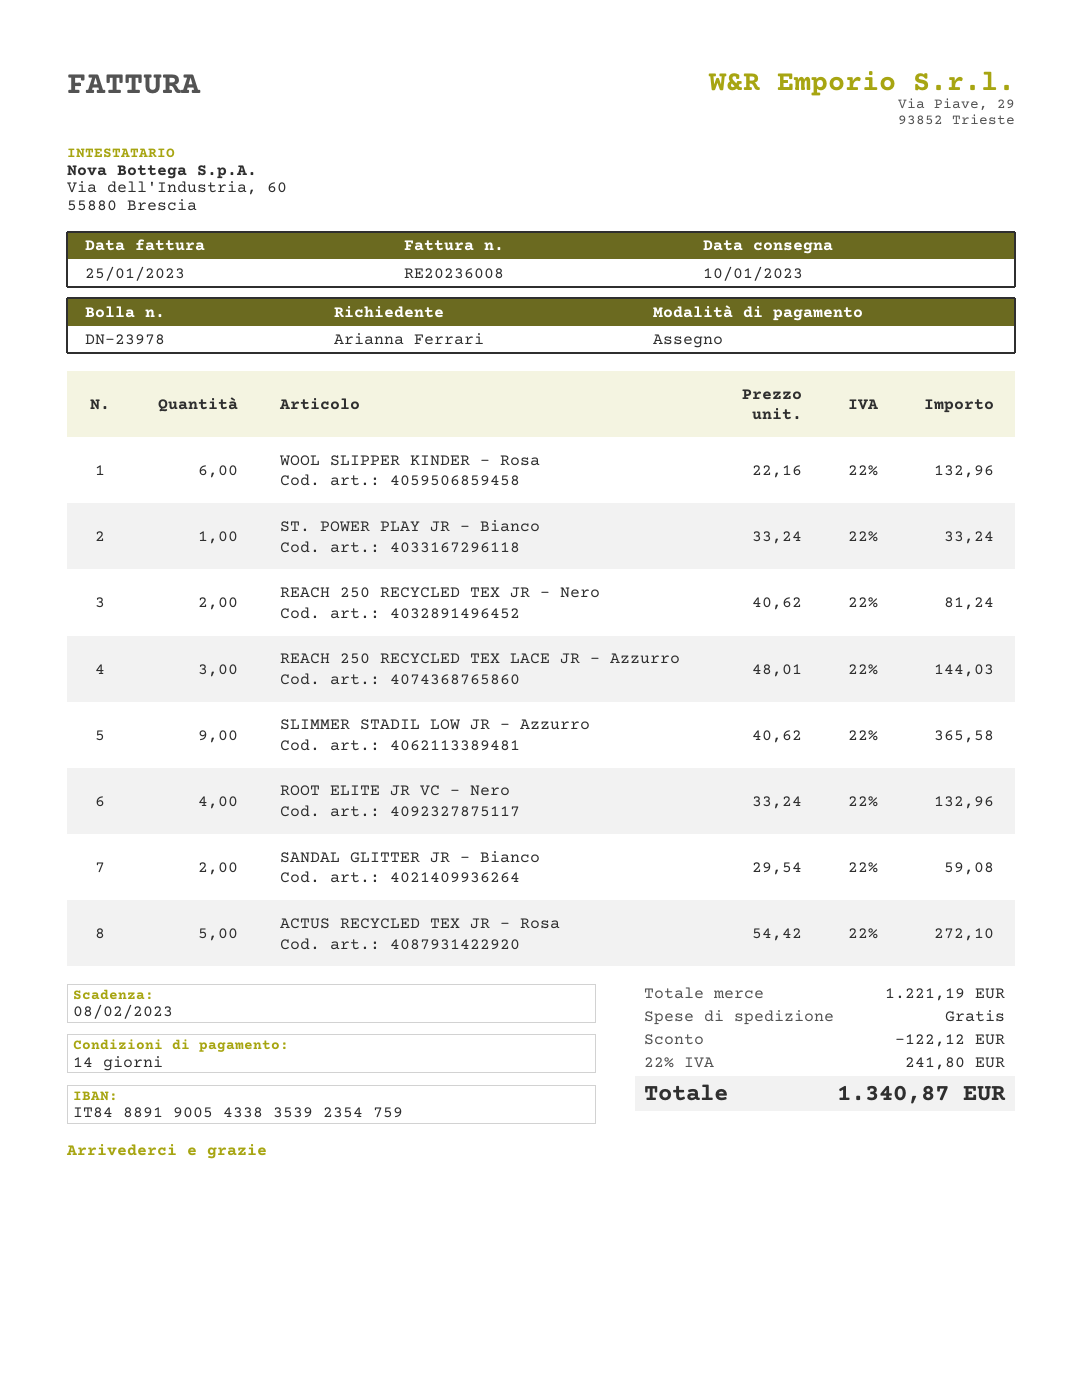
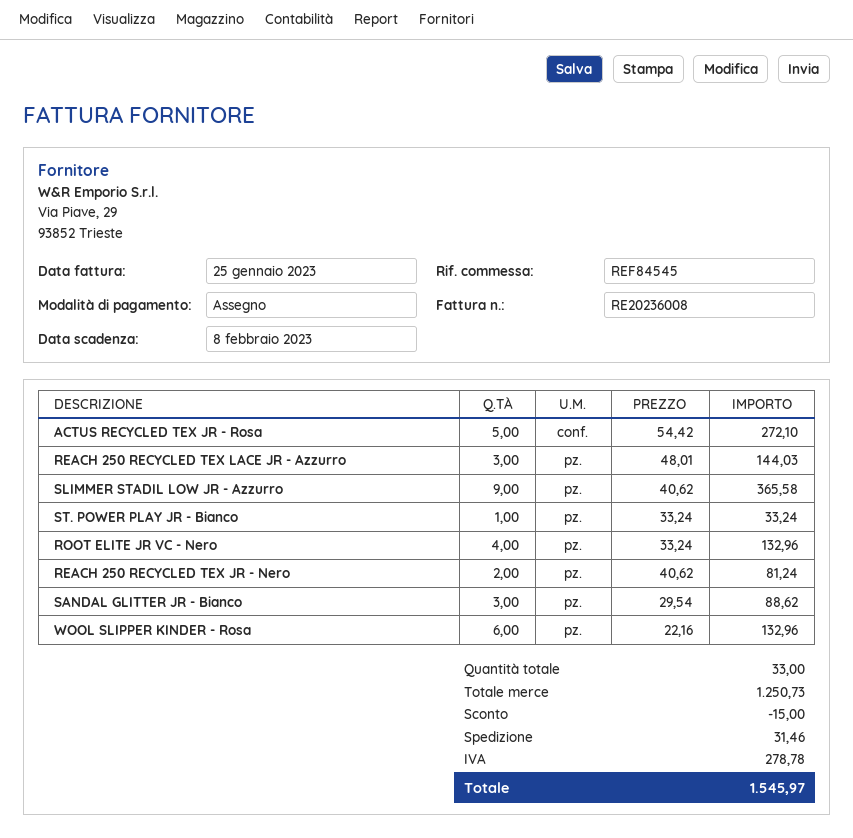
SANDAL GLITTER JR - Bianco: 2 x 29.54 = 59.08 -> 3 x 29.54 = 88.62
subtotal: 1221.19 -> 1250.73
discount: 122.12 -> 15.00
shipping: 0.00 -> 31.46
tax: 241.80 -> 278.78
total: 1340.87 -> 1545.97

